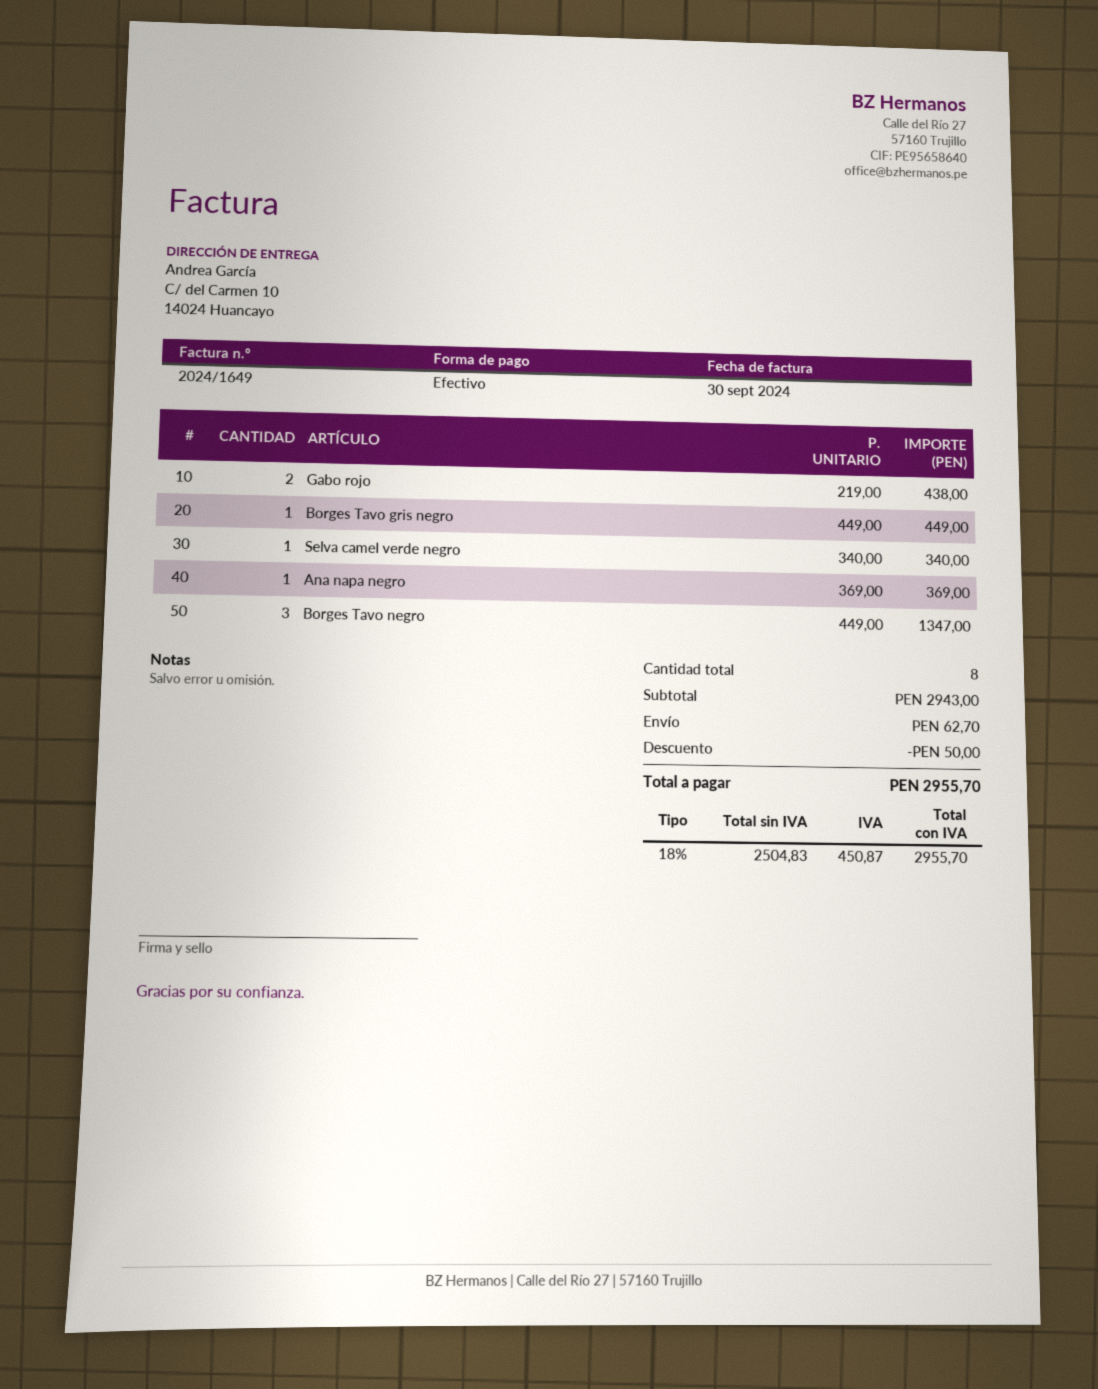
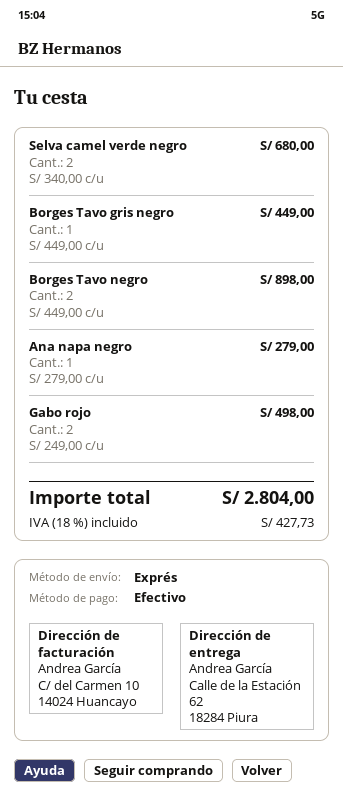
ship to: C/ del Carmen 10, 14024 Huancayo -> Calle de la Estación 62, 18284 Piura
Gabo rojo: 2 x 219.00 = 438.00 -> 2 x 249.00 = 498.00
Selva camel verde negro: 1 x 340.00 = 340.00 -> 2 x 340.00 = 680.00
Ana napa negro: 1 x 369.00 = 369.00 -> 1 x 279.00 = 279.00
Borges Tavo negro: 3 x 449.00 = 1347.00 -> 2 x 449.00 = 898.00
discount: 50.00 -> none
shipping: 62.70 -> none
tax: 18% = 450.87 -> 18% = 427.73
total: 2955.70 -> 2804.00

